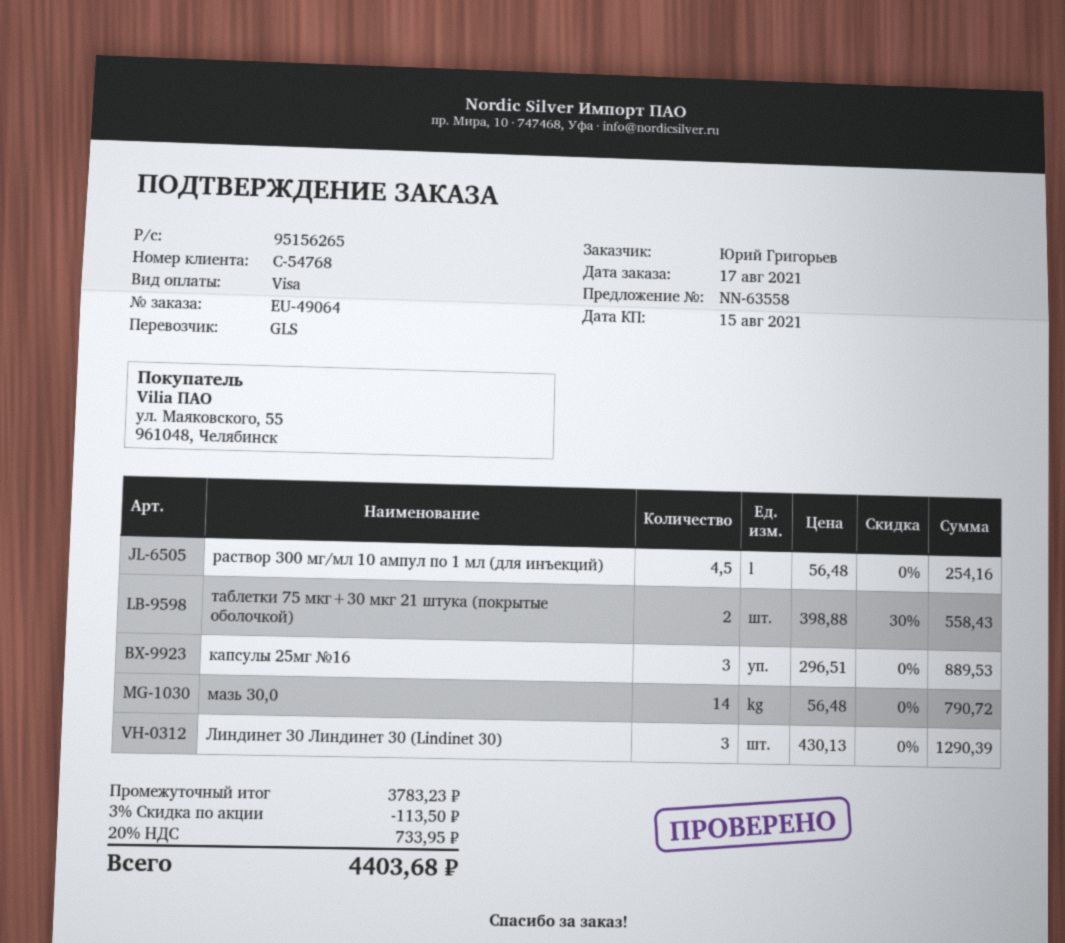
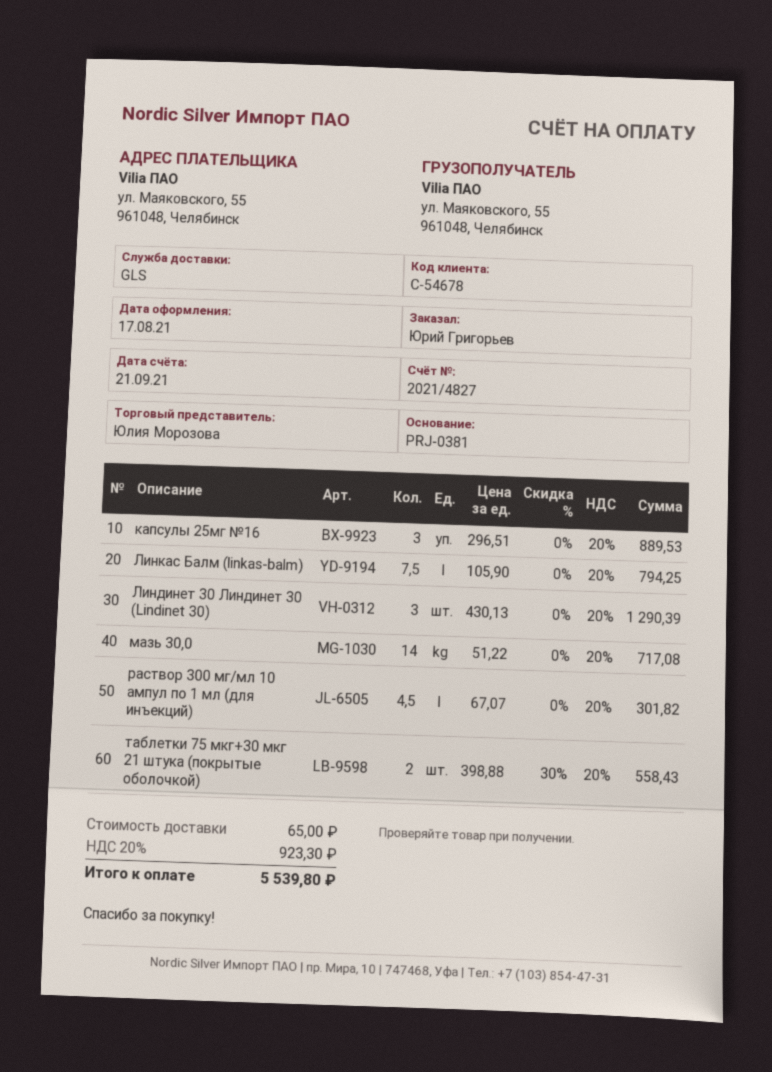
customer number: C-54768 -> C-54678
раствор 300 мг/мл 10 ампул по 1 мл (для инъекций): 4.5 x 56.48 = 254.16 -> 4.5 x 67.07 = 301.82
мазь 30,0: 14 x 56.48 = 790.72 -> 14 x 51.22 = 717.08
Линкас Балм (linkas-balm): none -> 7.5 x 105.90 = 794.25
discount: 3% = 113.50 -> none
shipping: none -> 65.00
tax: 20% = 733.95 -> 20% = 923.30
total: 4403.68 -> 5539.80

